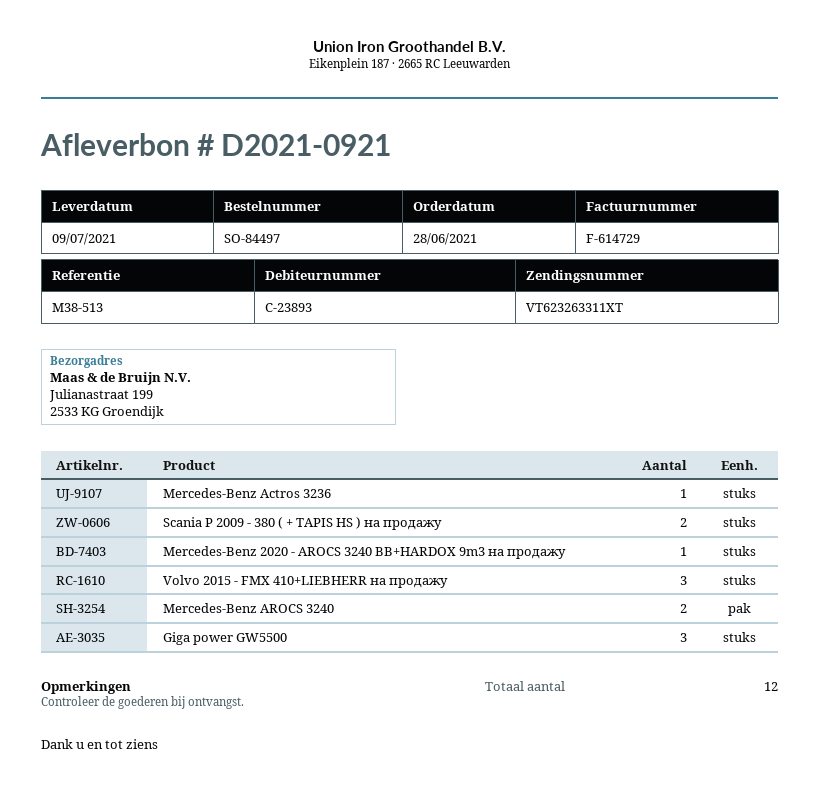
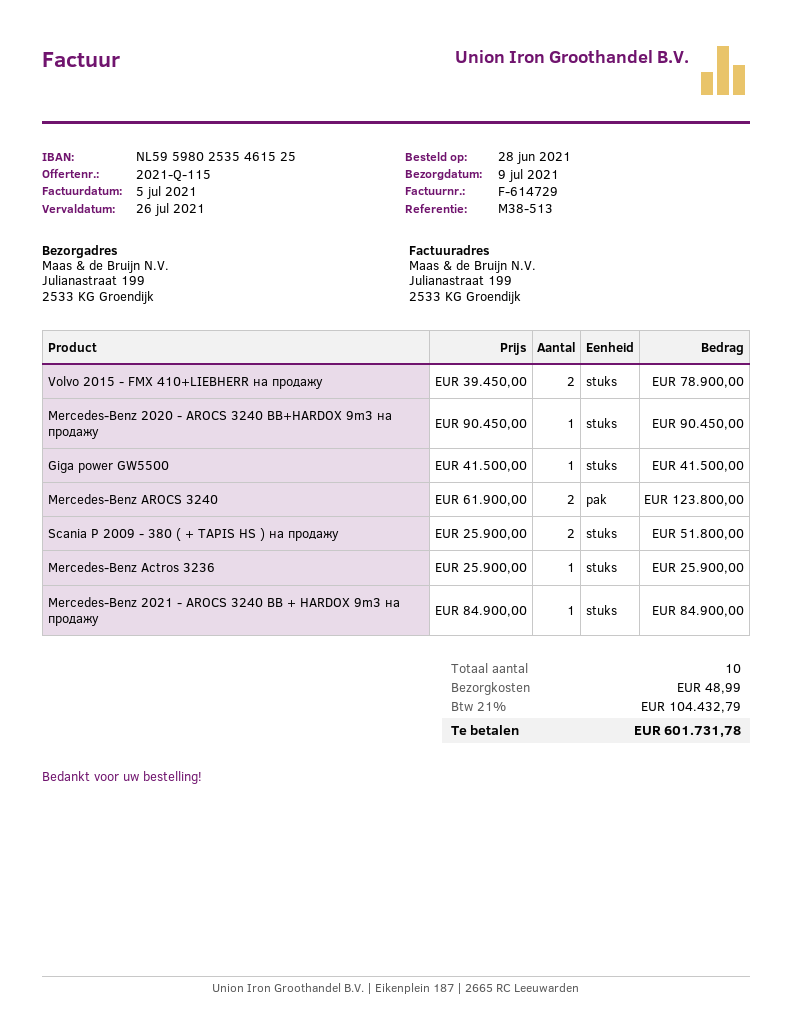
Volvo 2015 - FMX 410+LIEBHERR на продажу: 3 -> 2
Giga power GW5500: 3 -> 1
Mercedes-Benz 2021 - AROCS 3240 BB + HARDOX 9m3 на продажу: none -> 1
total quantity: 12 -> 10

